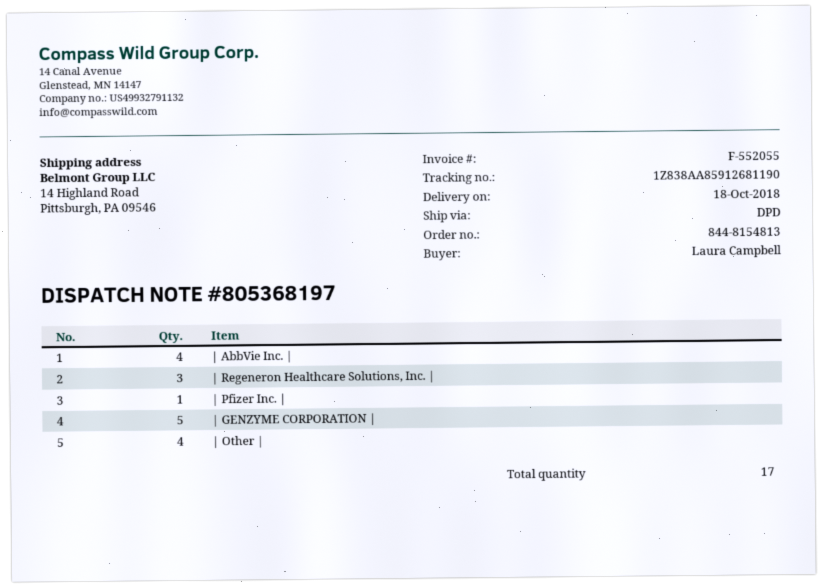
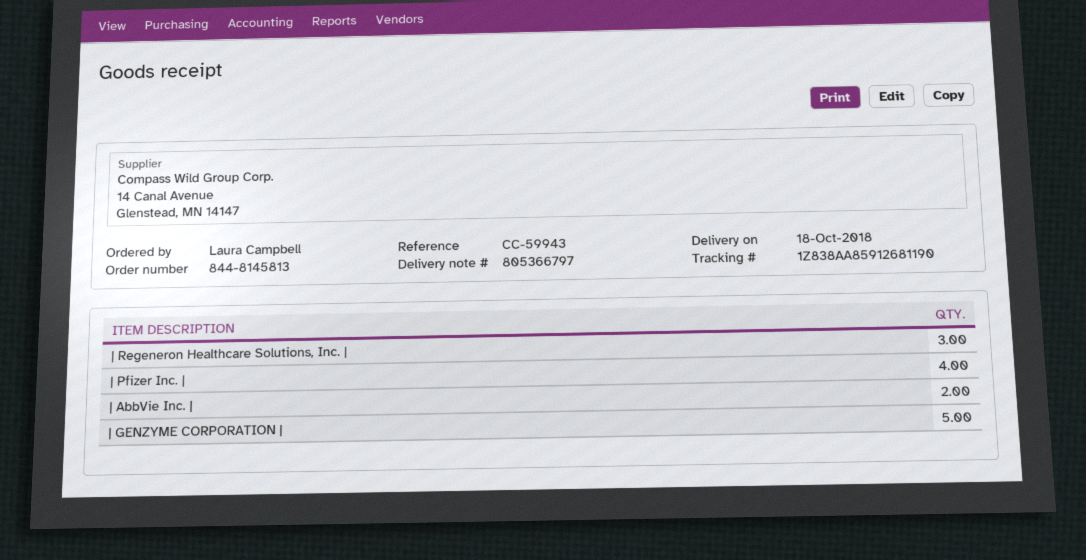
order number: 844-8154813 -> 844-8145813
delivery note number: 805368197 -> 805366797
| AbbVie Inc. |: 4 -> 2
| Pfizer Inc. |: 1 -> 4
| Other |: 4 -> none

